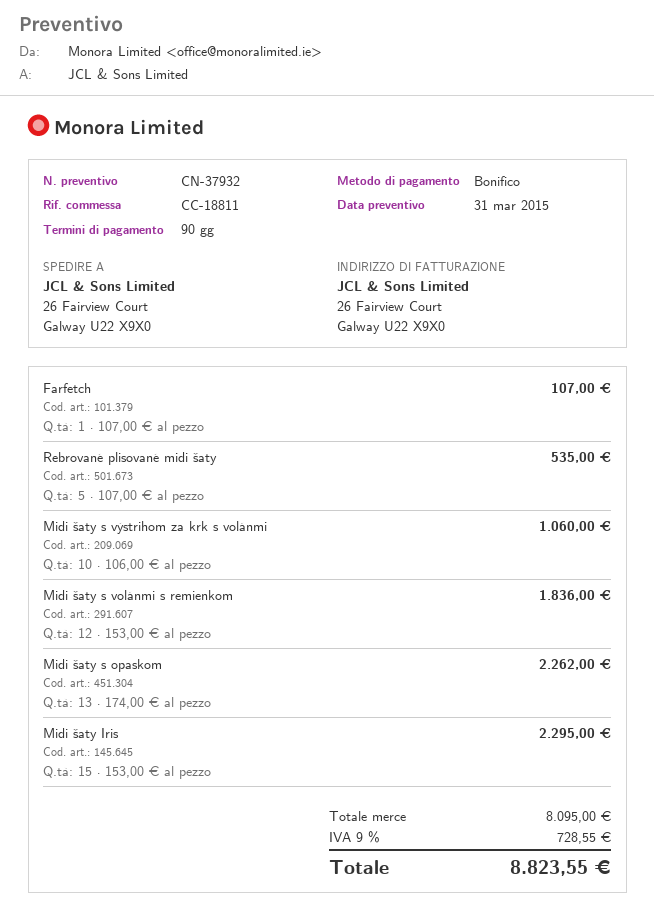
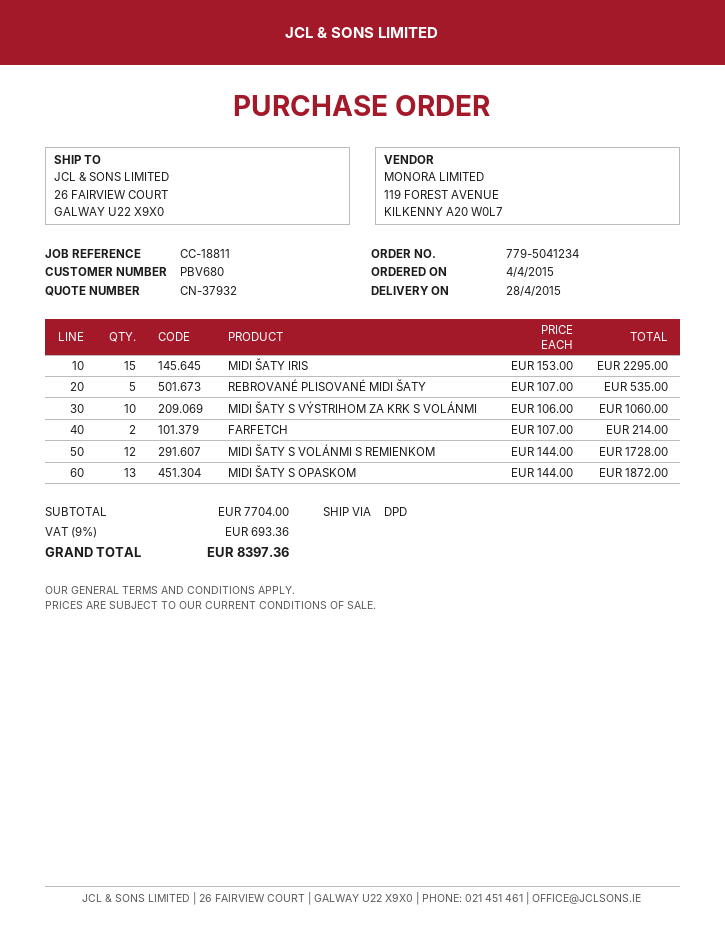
Farfetch: 1 x 107.00 = 107.00 -> 2 x 107.00 = 214.00
Midi šaty s volánmi s remienkom: 12 x 153.00 = 1836.00 -> 12 x 144.00 = 1728.00
Midi šaty s opaskom: 13 x 174.00 = 2262.00 -> 13 x 144.00 = 1872.00
subtotal: 8095.00 -> 7704.00
tax: 9% = 728.55 -> 9% = 693.36
total: 8823.55 -> 8397.36

